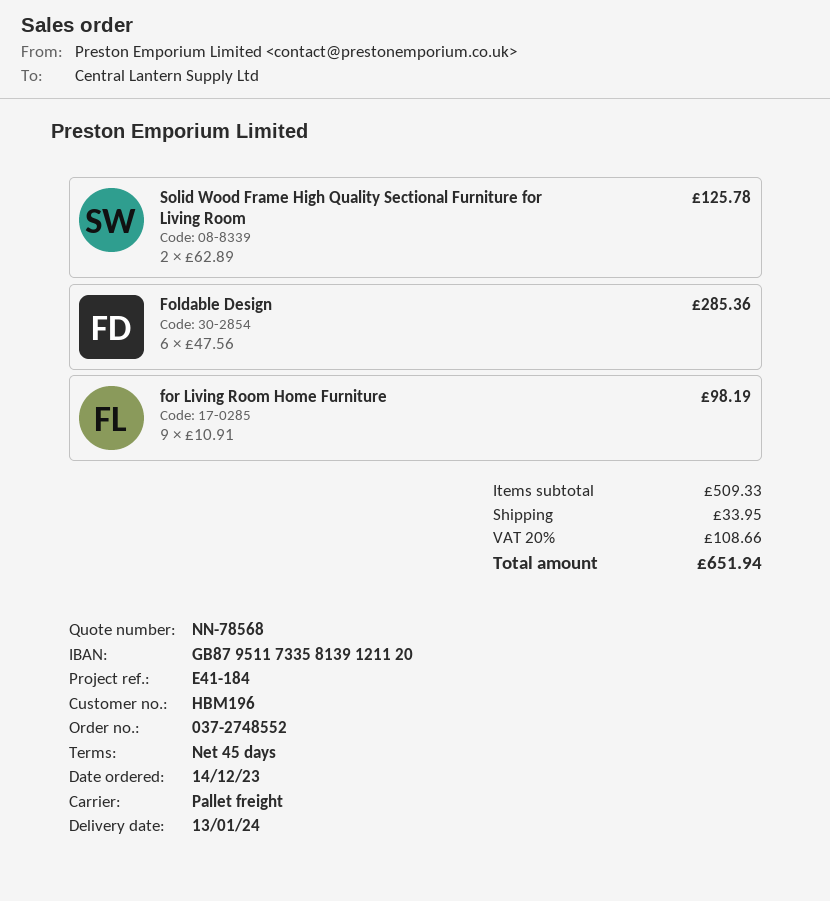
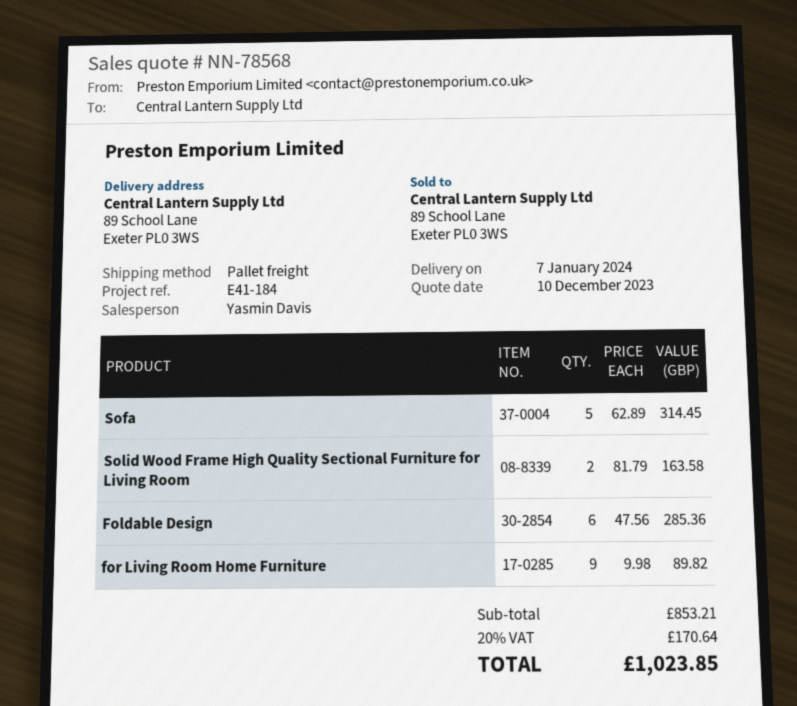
delivery date: 2024-01-13 -> 2024-01-07
Solid Wood Frame High Quality Sectional Furniture for Living Room: 2 x 62.89 = 125.78 -> 2 x 81.79 = 163.58
for Living Room Home Furniture: 9 x 10.91 = 98.19 -> 9 x 9.98 = 89.82
Sofa: none -> 5 x 62.89 = 314.45
subtotal: 509.33 -> 853.21
shipping: 33.95 -> none
tax: 20% = 108.66 -> 20% = 170.64
total: 651.94 -> 1023.85

